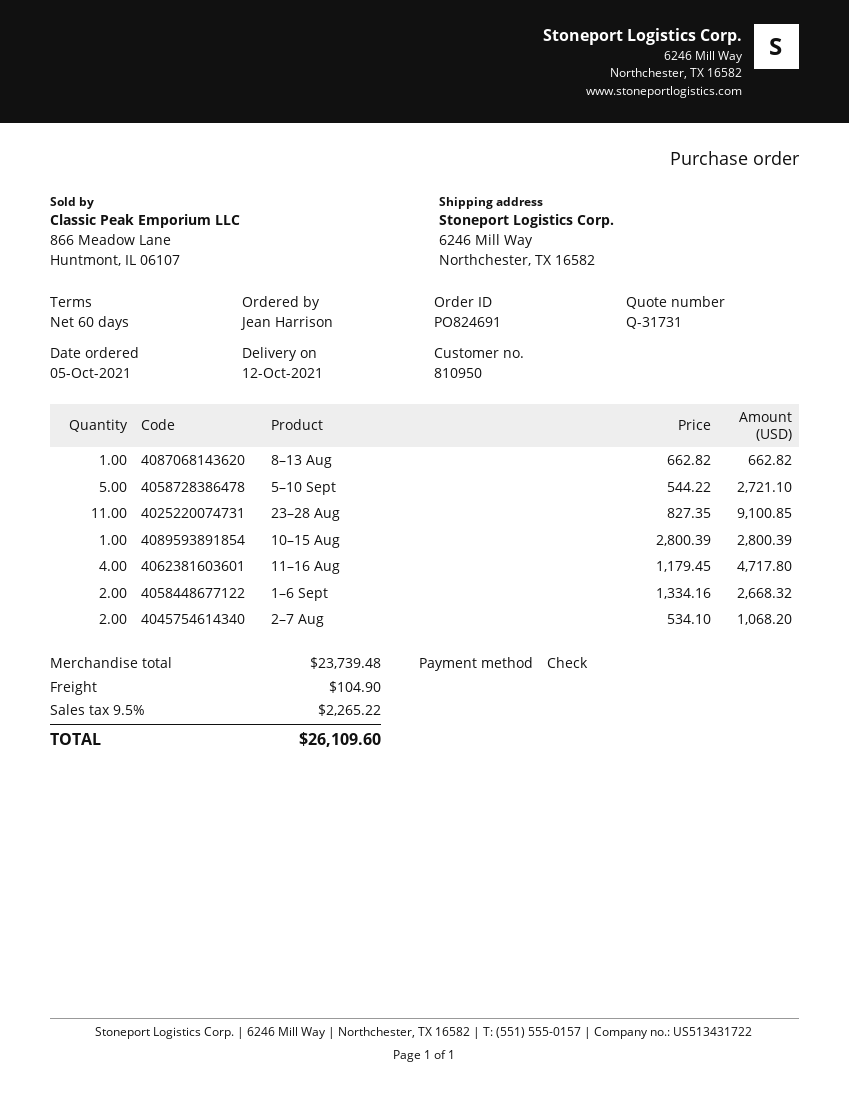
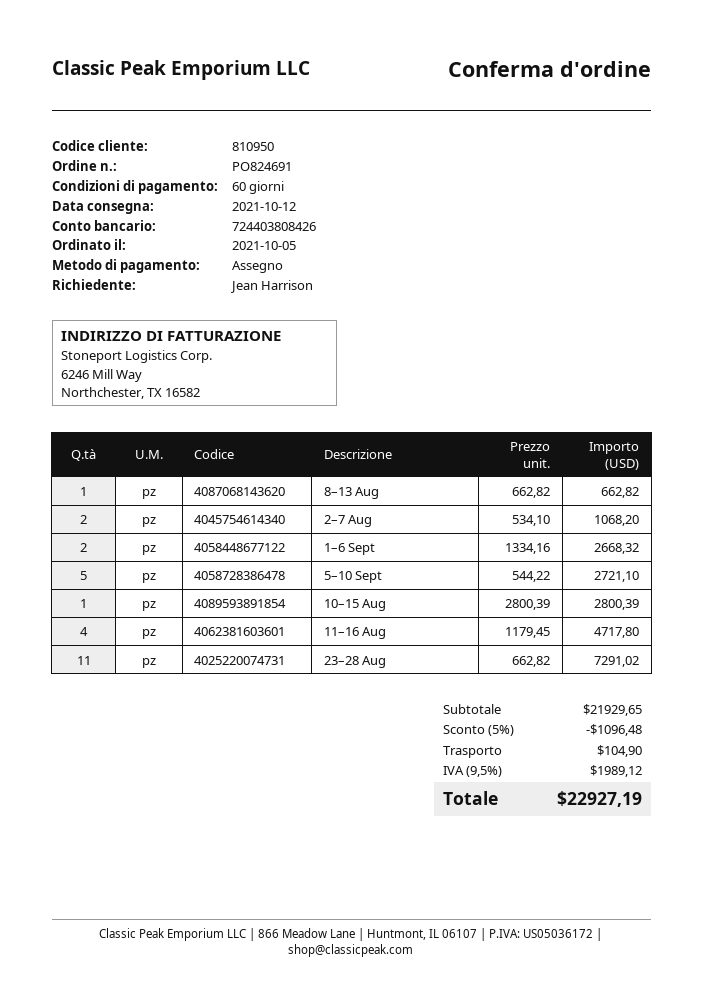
23–28 Aug: 11 x 827.35 = 9100.85 -> 11 x 662.82 = 7291.02
subtotal: 23739.48 -> 21929.65
discount: none -> 5% = 1096.48
tax: 9.5% = 2265.22 -> 9.5% = 1989.12
total: 26109.60 -> 22927.19

